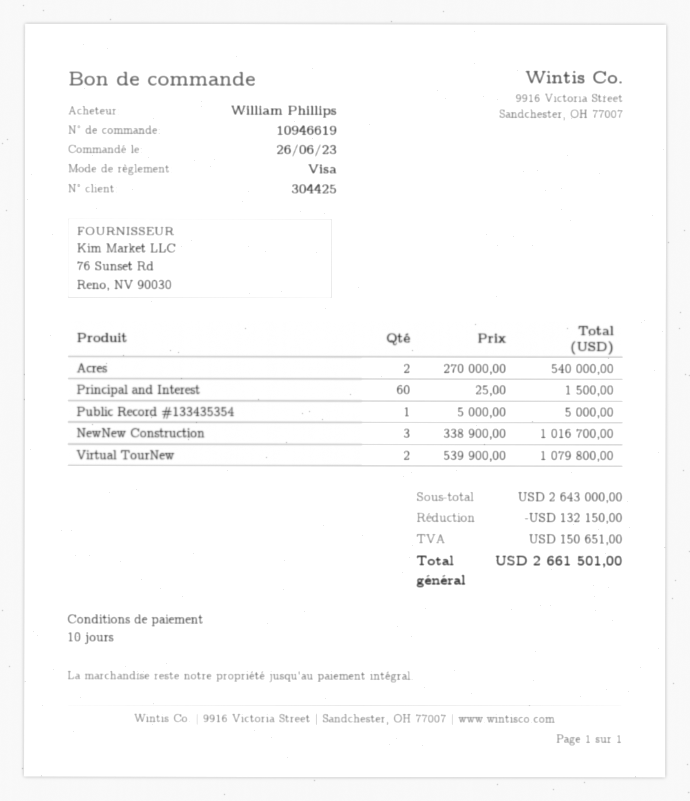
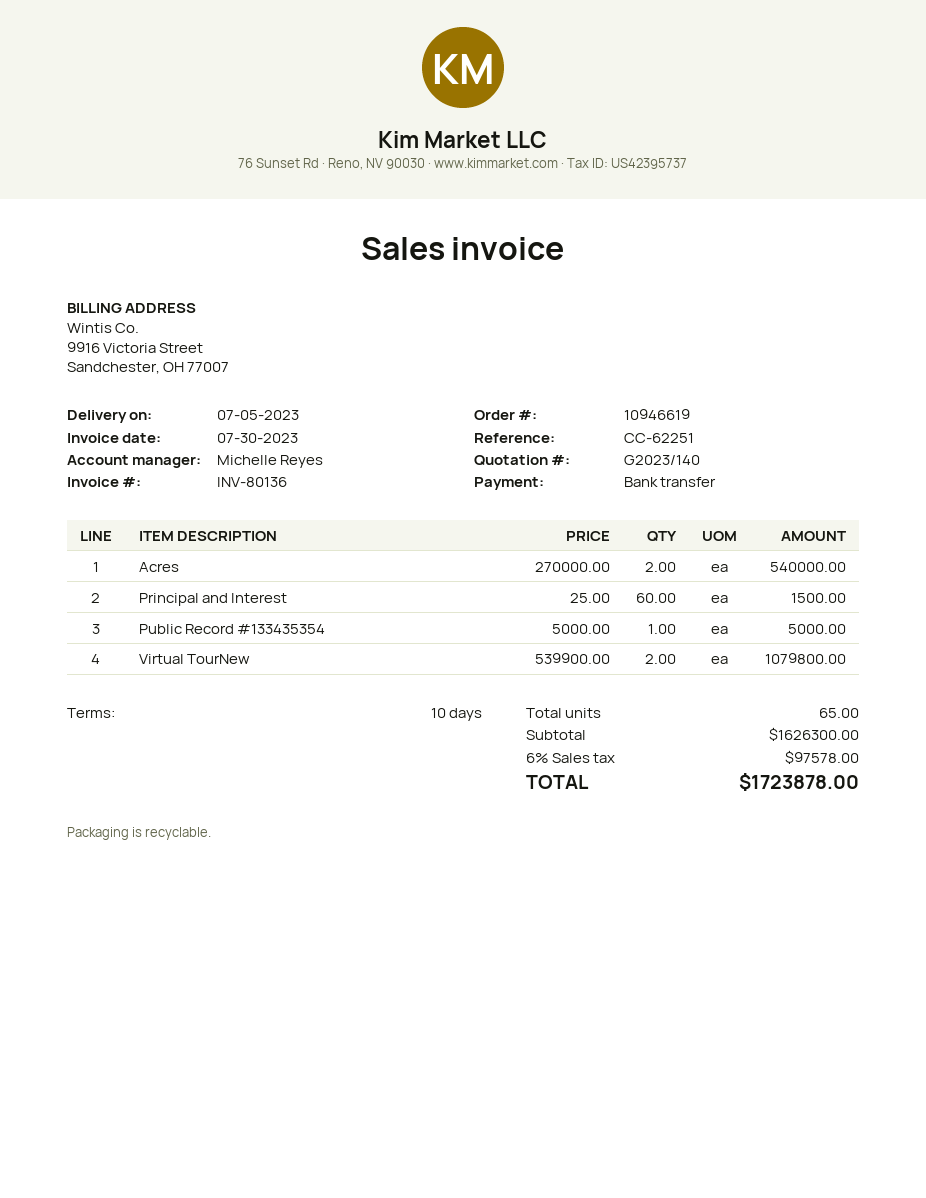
payment method: Visa -> bank transfer
NewNew Construction: 3 x 338900.00 = 1016700.00 -> none
subtotal: 2643000.00 -> 1626300.00
discount: 132150.00 -> none
tax: 150651.00 -> 97578.00
total: 2661501.00 -> 1723878.00

